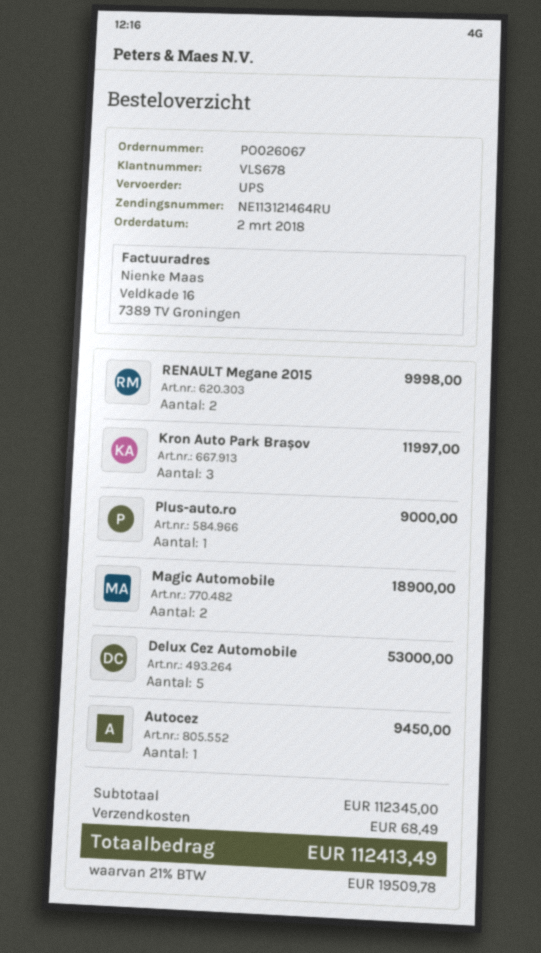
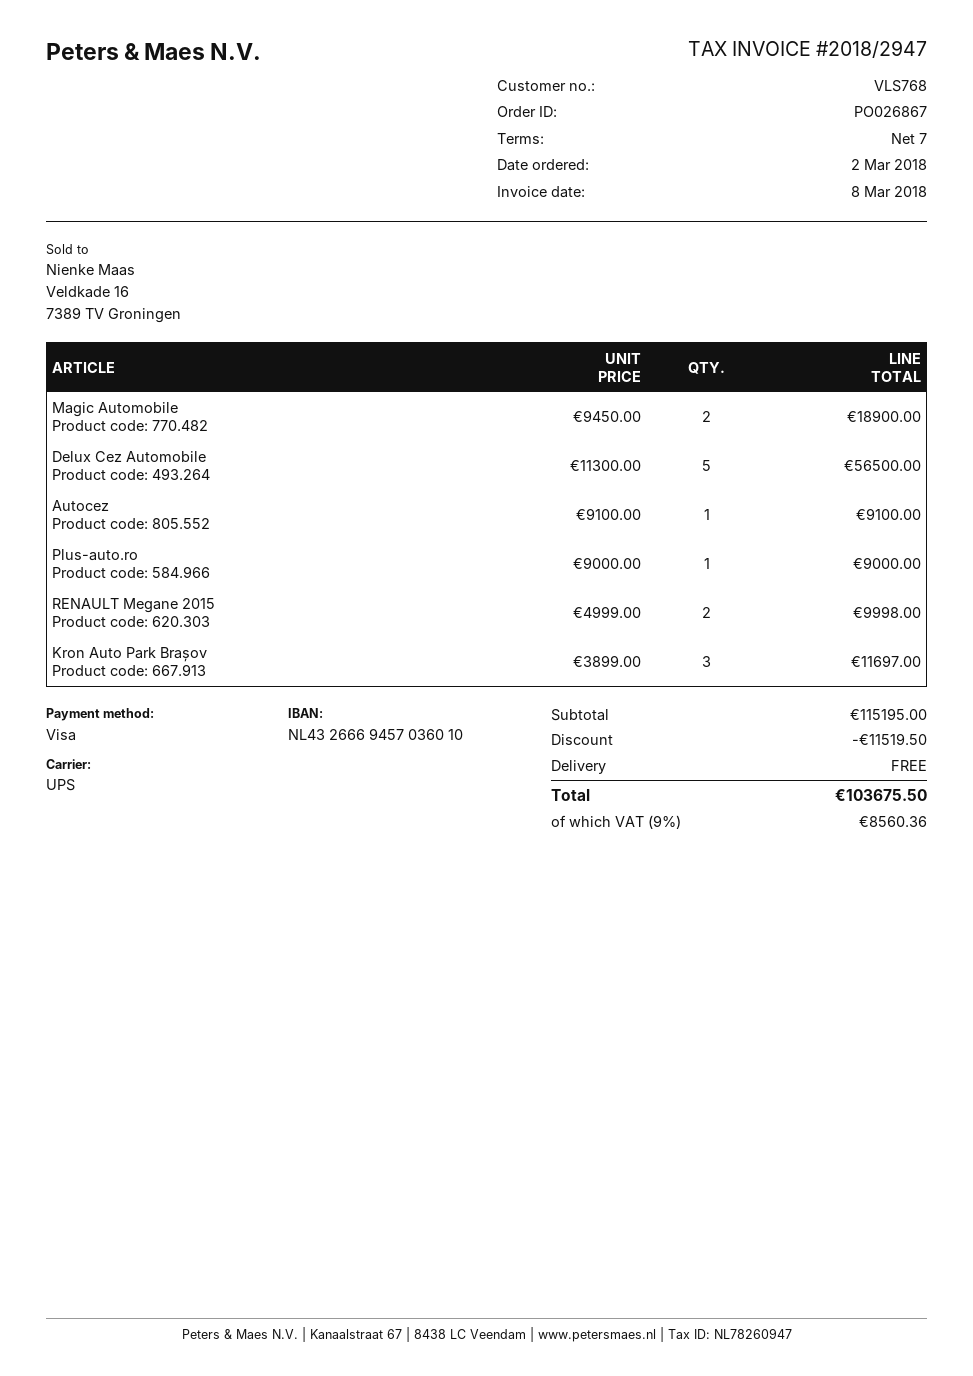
order number: PO026067 -> PO026867
customer number: VLS678 -> VLS768
Kron Auto Park Brașov: 3 for 11997.00 -> 3 for 11697.00
Delux Cez Automobile: 5 for 53000.00 -> 5 for 56500.00
Autocez: 1 for 9450.00 -> 1 for 9100.00
subtotal: 112345.00 -> 115195.00
discount: none -> 11519.50
shipping: 68.49 -> 0.00
tax: 21% = 19509.78 -> 9% = 8560.36
total: 112413.49 -> 103675.50

